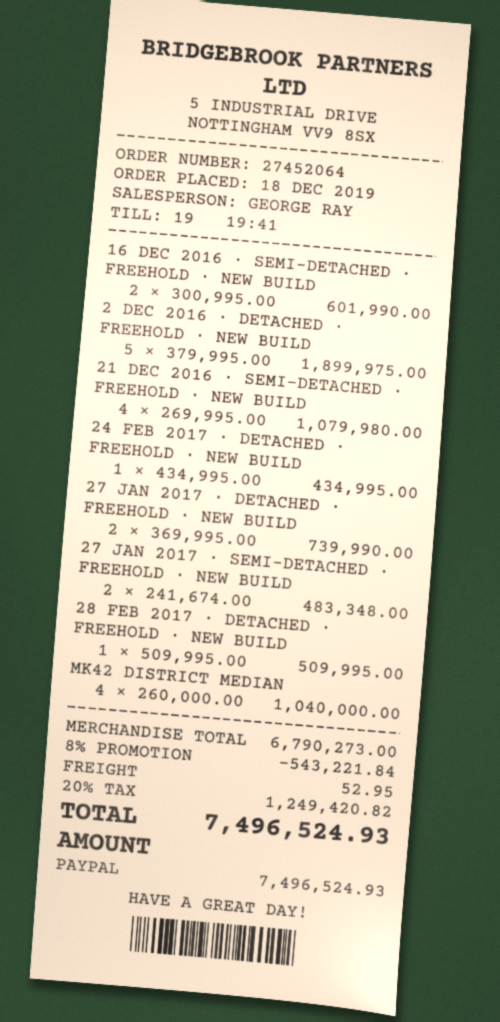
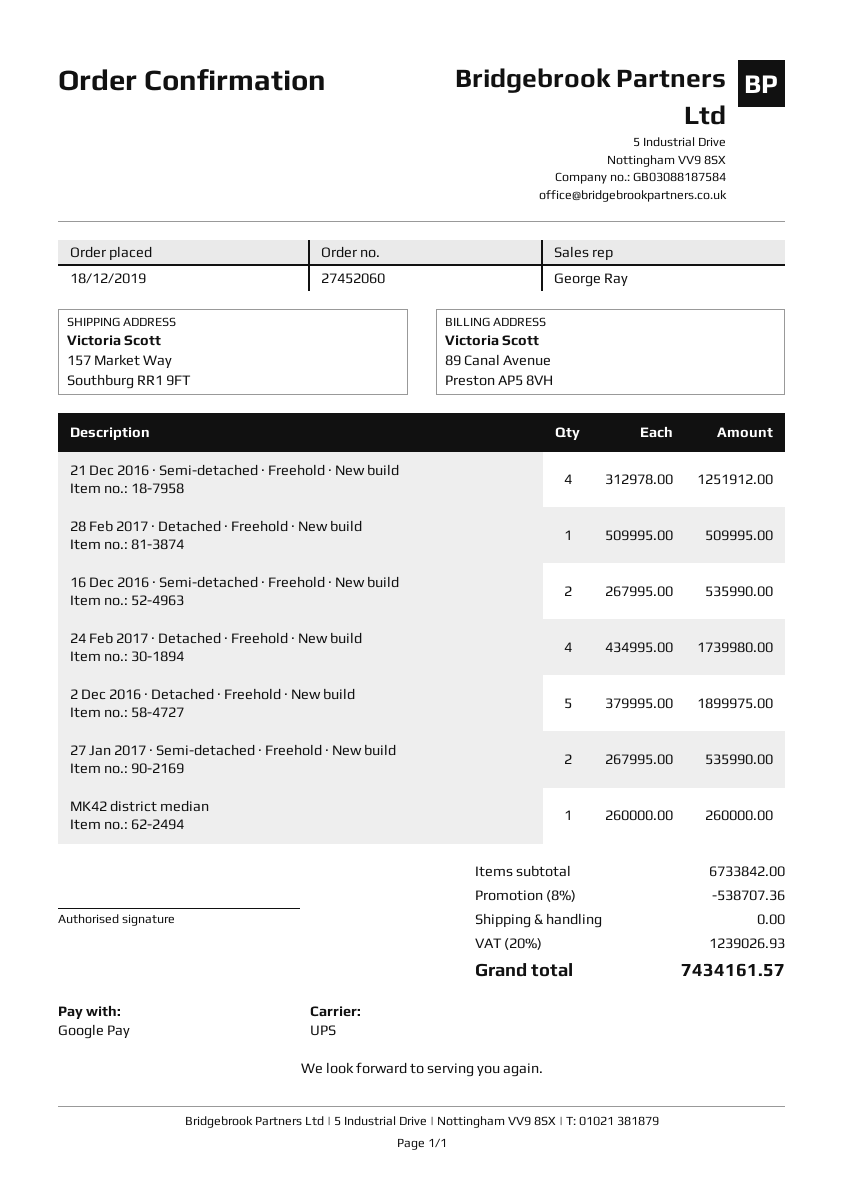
order number: 27452064 -> 27452060
payment method: PayPal -> Google Pay
16 DEC 2016 · SEMI-DETACHED · FREEHOLD · NEW BUILD: 2 x 300995.00 = 601990.00 -> 2 x 267995.00 = 535990.00
21 DEC 2016 · SEMI-DETACHED · FREEHOLD · NEW BUILD: 4 x 269995.00 = 1079980.00 -> 4 x 312978.00 = 1251912.00
24 FEB 2017 · DETACHED · FREEHOLD · NEW BUILD: 1 x 434995.00 = 434995.00 -> 4 x 434995.00 = 1739980.00
27 JAN 2017 · DETACHED · FREEHOLD · NEW BUILD: 2 x 369995.00 = 739990.00 -> none
27 JAN 2017 · SEMI-DETACHED · FREEHOLD · NEW BUILD: 2 x 241674.00 = 483348.00 -> 2 x 267995.00 = 535990.00
MK42 DISTRICT MEDIAN: 4 x 260000.00 = 1040000.00 -> 1 x 260000.00 = 260000.00
subtotal: 6790273.00 -> 6733842.00
discount: 8% = 543221.84 -> 8% = 538707.36
shipping: 52.95 -> 0.00
tax: 20% = 1249420.82 -> 20% = 1239026.93
total: 7496524.93 -> 7434161.57

